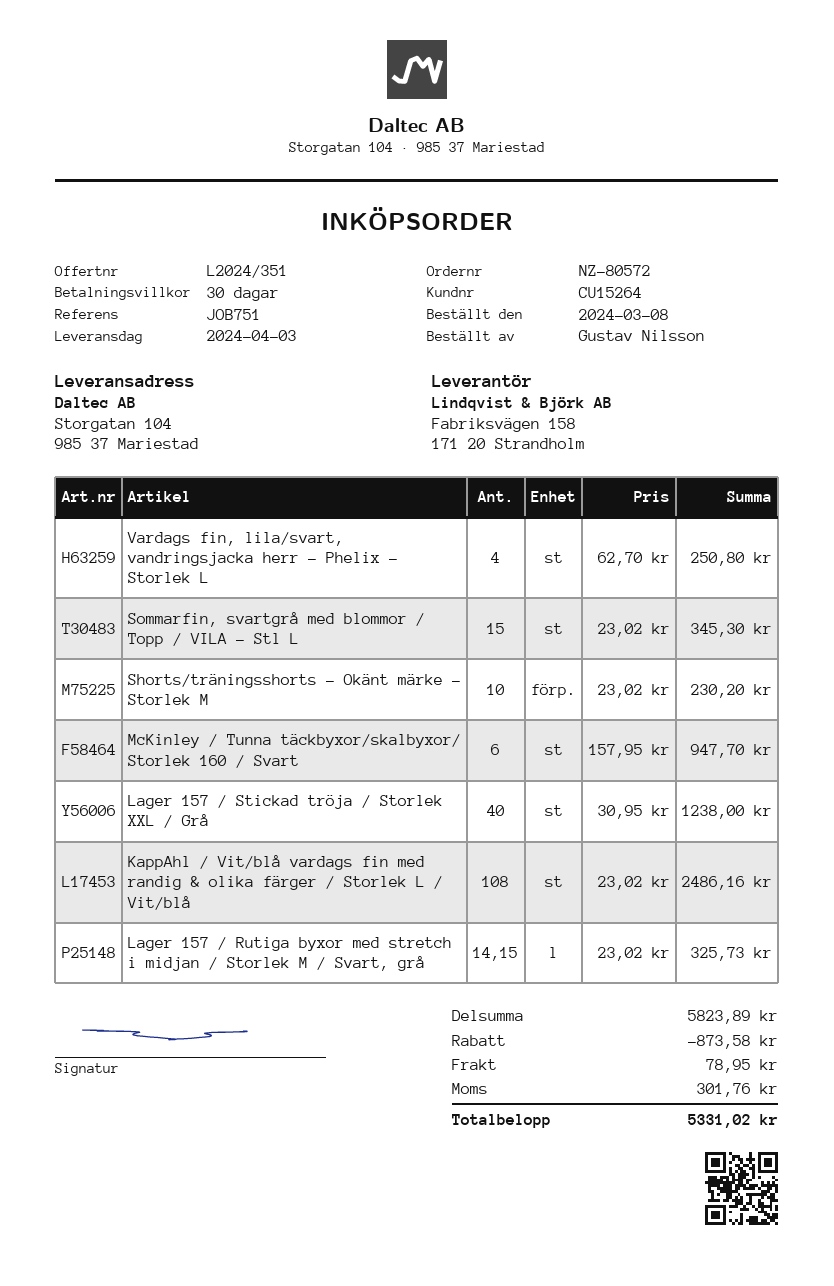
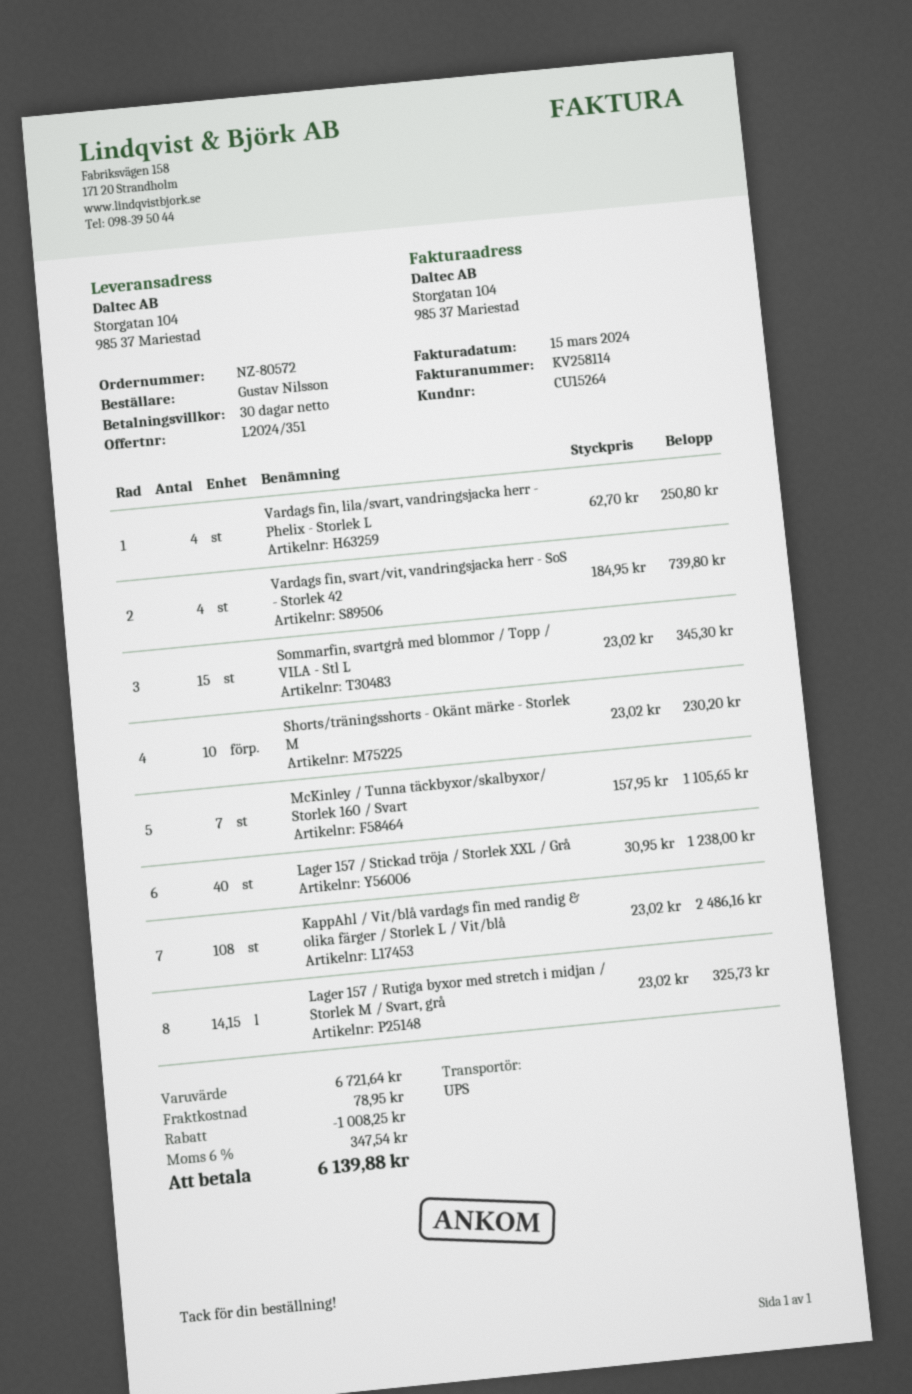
McKinley / Tunna täckbyxor/skalbyxor/ Storlek 160 / Svart: 6 x 157.95 = 947.70 -> 7 x 157.95 = 1105.65
Vardags fin, svart/vit, vandringsjacka herr - SoS - Storlek 42: none -> 4 x 184.95 = 739.80
subtotal: 5823.89 -> 6721.64
discount: 873.58 -> 1008.25
tax: 301.76 -> 347.54
total: 5331.02 -> 6139.88

